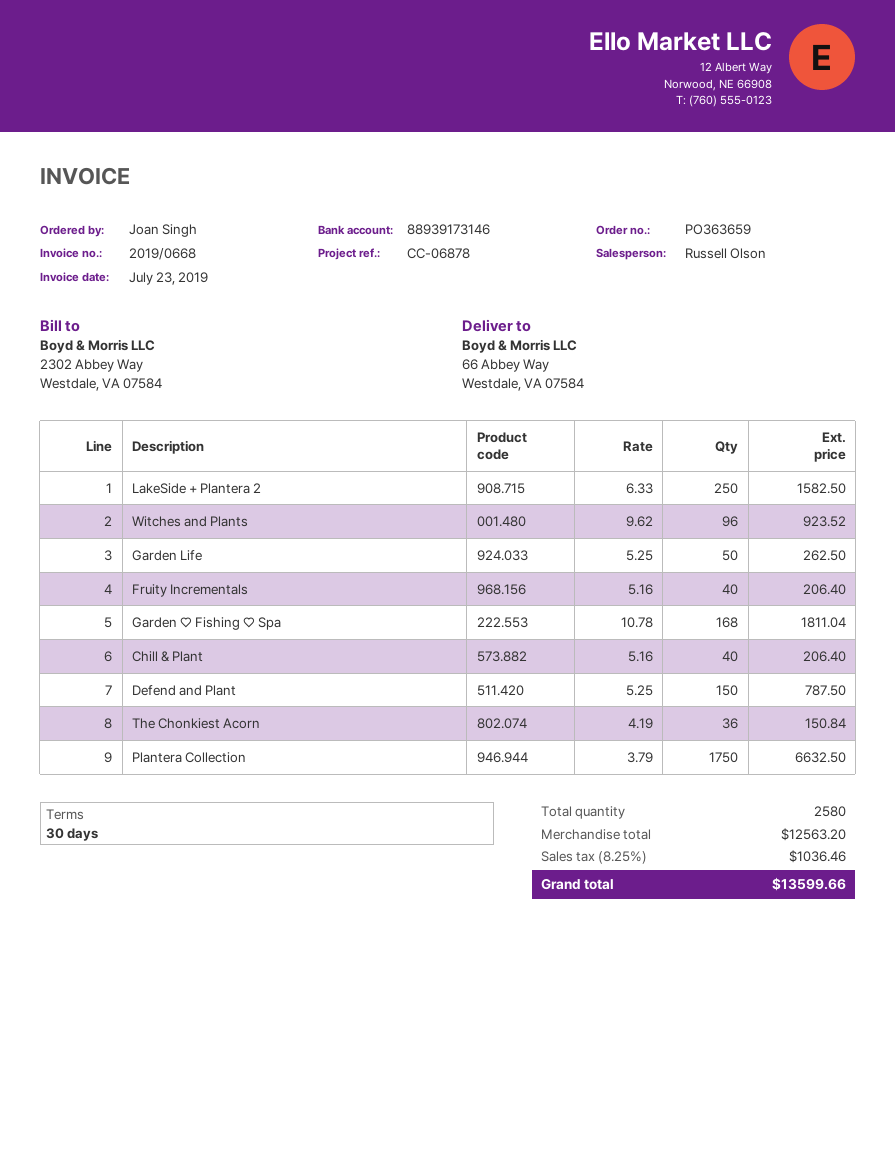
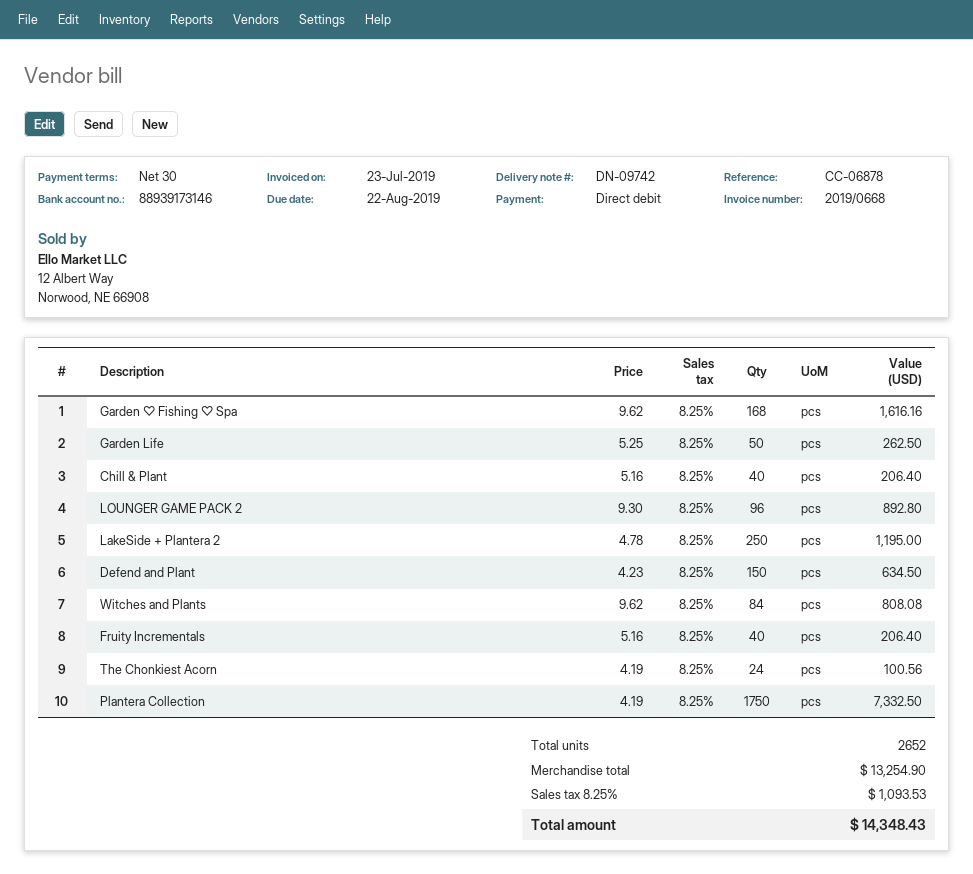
LakeSide + Plantera 2: 250 x 6.33 = 1582.50 -> 250 x 4.78 = 1195.00
Witches and Plants: 96 x 9.62 = 923.52 -> 84 x 9.62 = 808.08
Garden ♡ Fishing ♡ Spa: 168 x 10.78 = 1811.04 -> 168 x 9.62 = 1616.16
Defend and Plant: 150 x 5.25 = 787.50 -> 150 x 4.23 = 634.50
The Chonkiest Acorn: 36 x 4.19 = 150.84 -> 24 x 4.19 = 100.56
Plantera Collection: 1750 x 3.79 = 6632.50 -> 1750 x 4.19 = 7332.50
LOUNGER GAME PACK 2: none -> 96 x 9.30 = 892.80
total quantity: 2580 -> 2652
subtotal: 12563.20 -> 13254.90
tax: 8.25% = 1036.46 -> 8.25% = 1093.53
total: 13599.66 -> 14348.43

